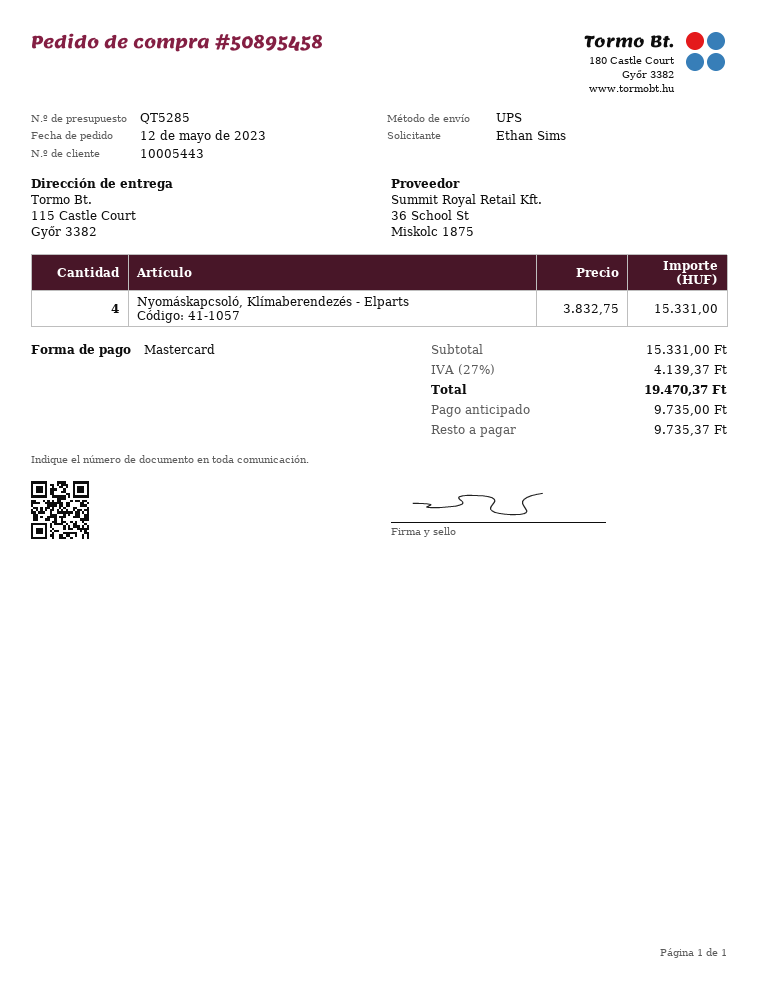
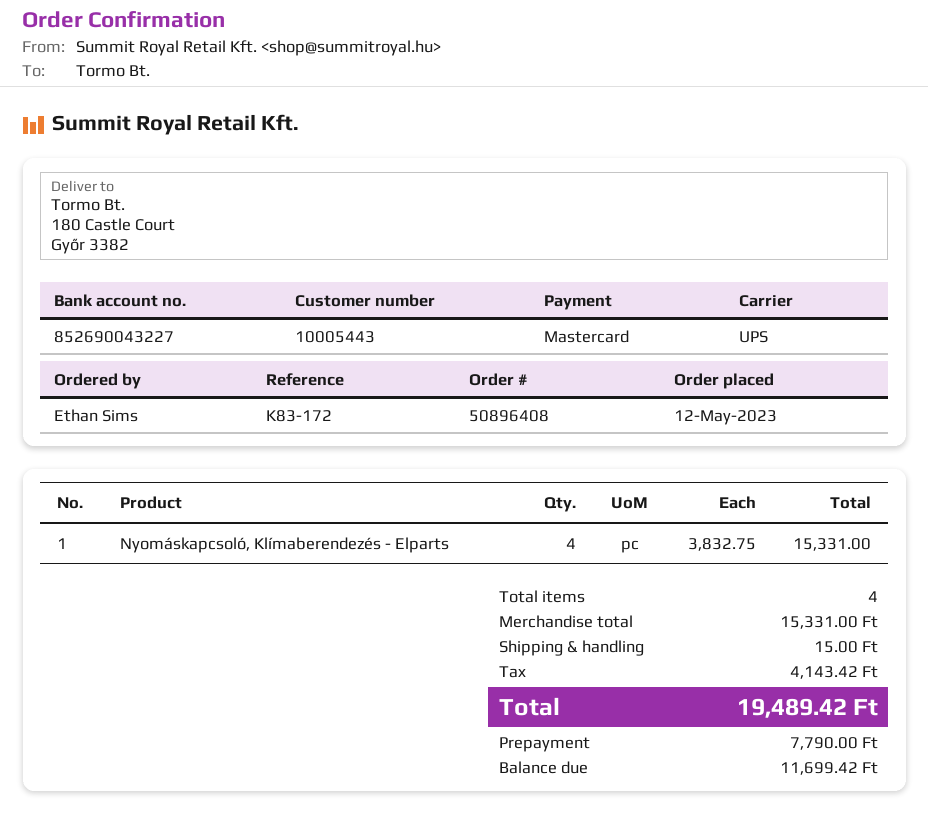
order number: 50895458 -> 50896408
ship to: 115 Castle Court, Győr 3382 -> 180 Castle Court, Győr 3382
shipping: none -> 15.00
tax: 4139.37 -> 4143.42
total: 19470.37 -> 19489.42
deposit: 9735.00 -> 7790.00
balance: 9735.37 -> 11699.42

